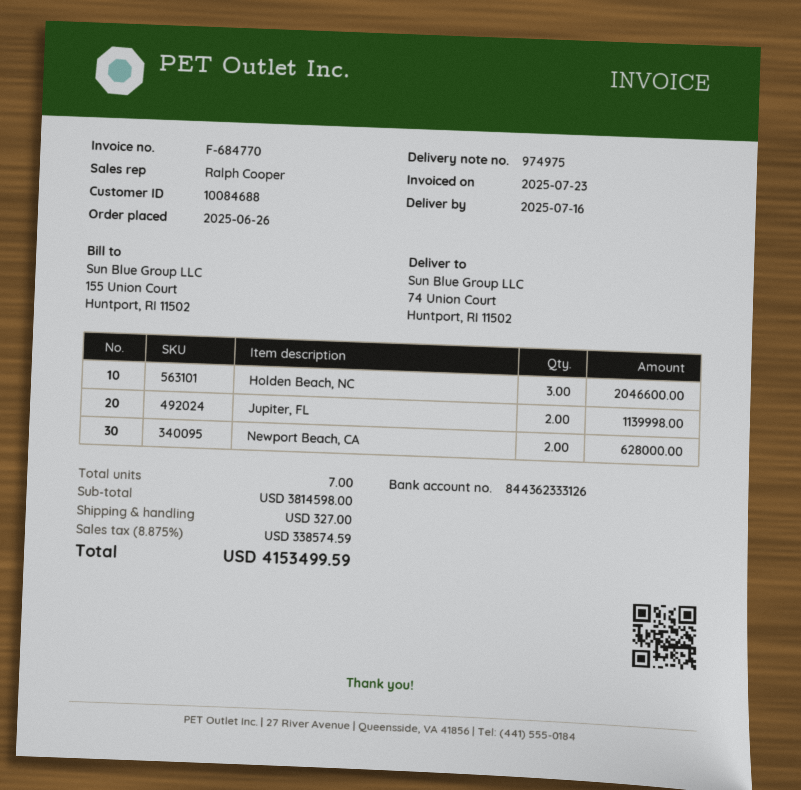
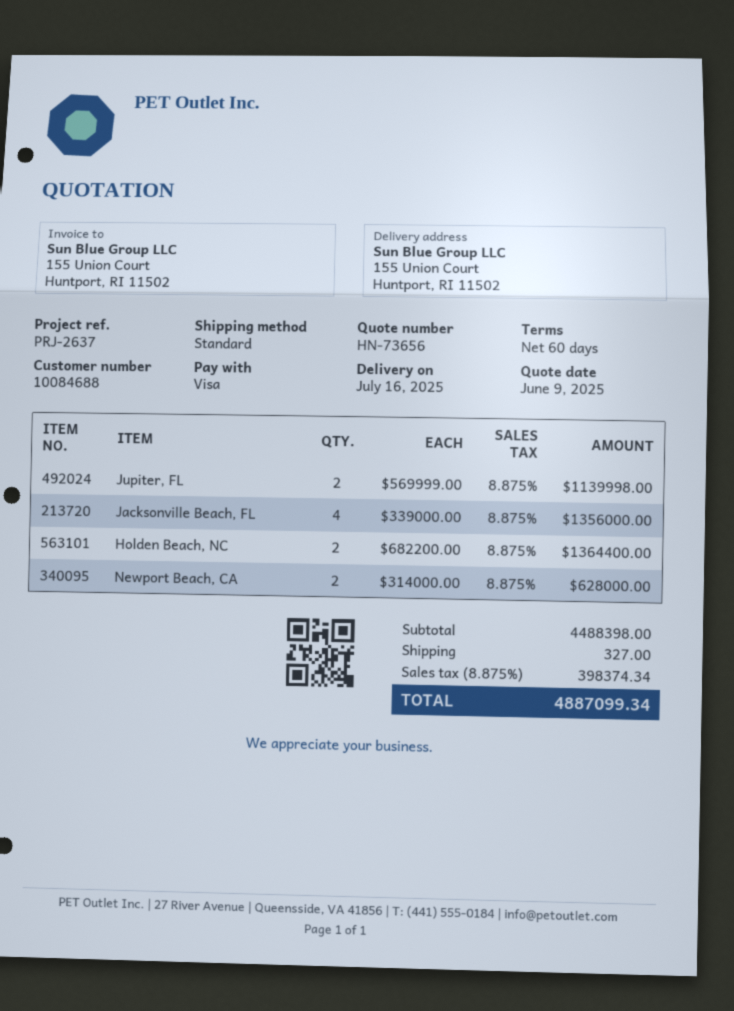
ship to: 74 Union Court, Huntport, RI 11502 -> 155 Union Court, Huntport, RI 11502
Holden Beach, NC: 3 for 2046600.00 -> 2 for 1364400.00
Jacksonville Beach, FL: none -> 4 for 1356000.00
subtotal: 3814598.00 -> 4488398.00
tax: 8.875% = 338574.59 -> 8.875% = 398374.34
total: 4153499.59 -> 4887099.34

